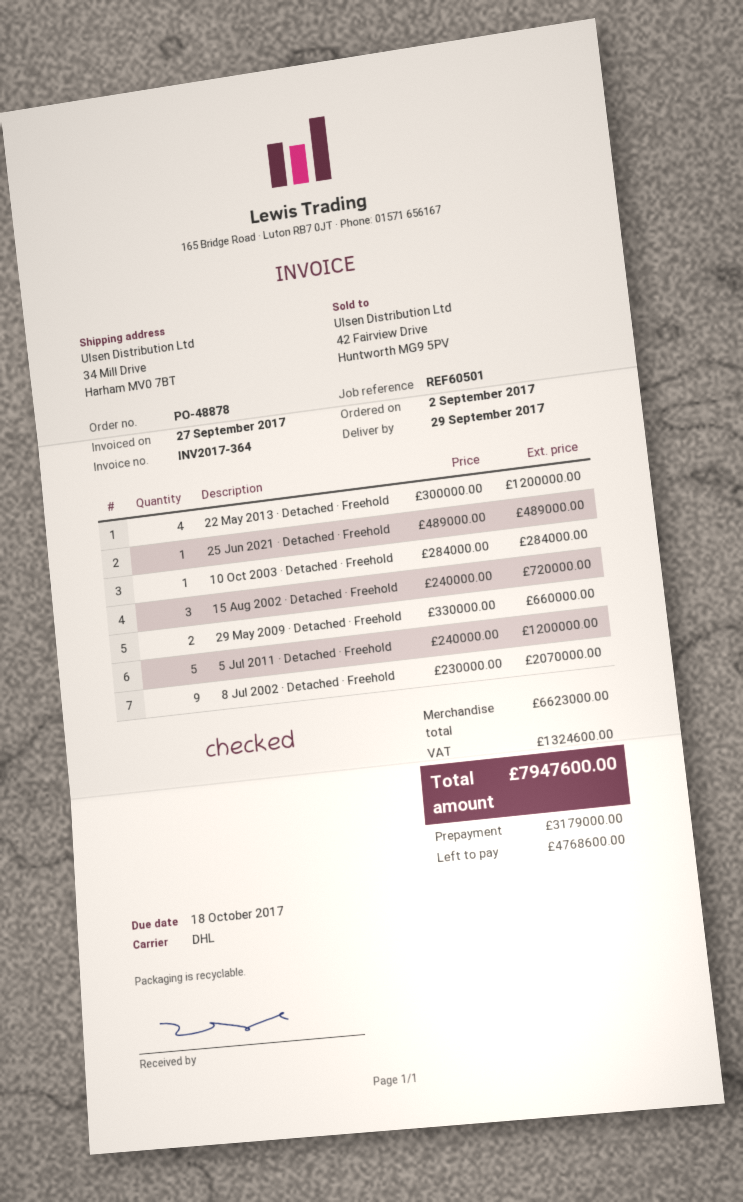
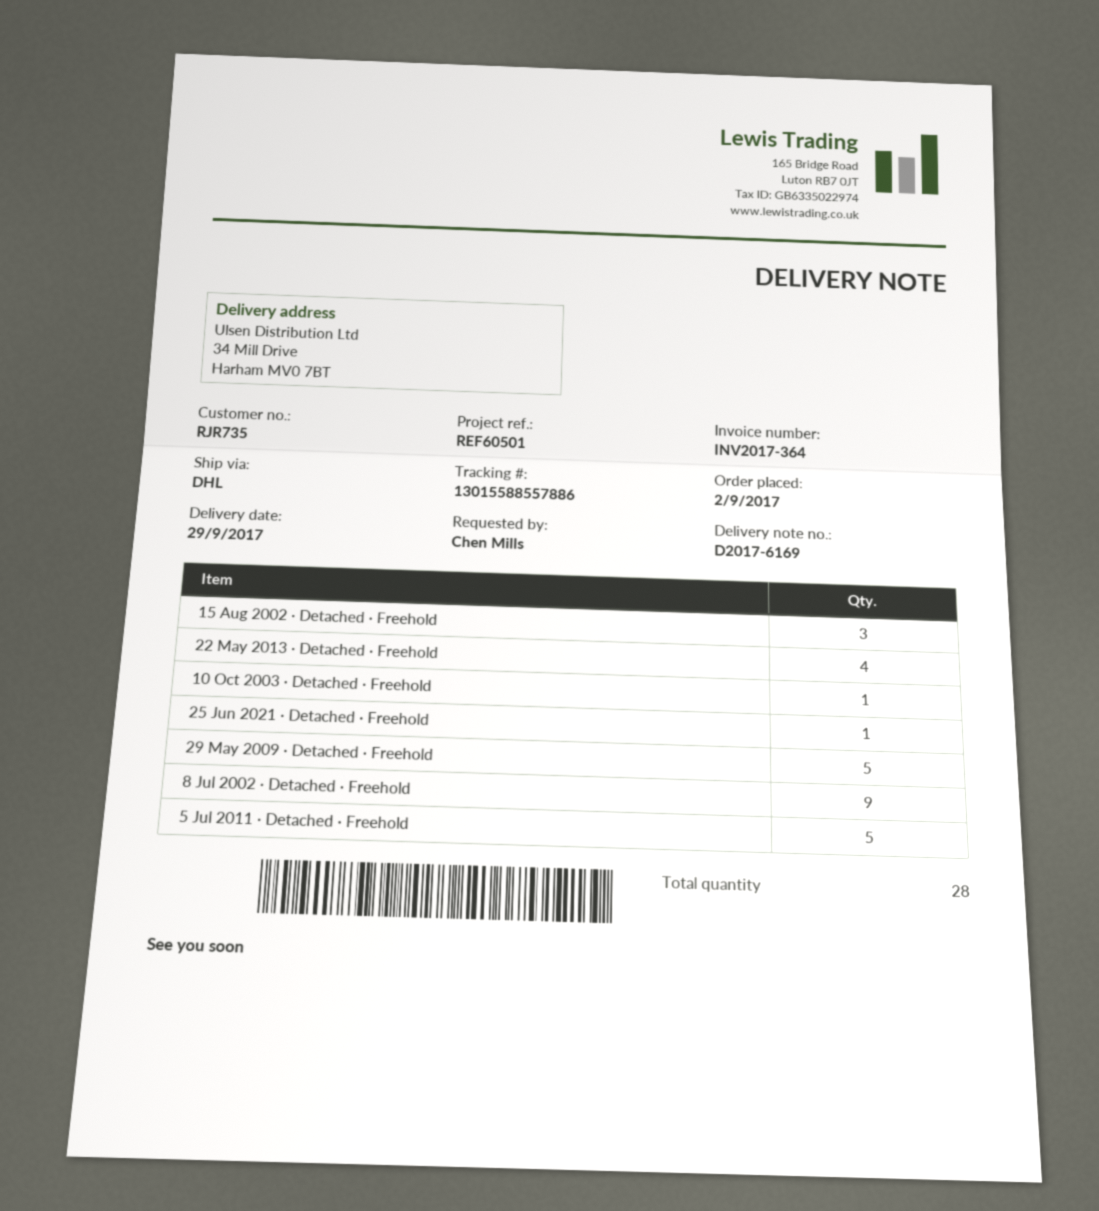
29 May 2009 · Detached · Freehold: 2 -> 5

